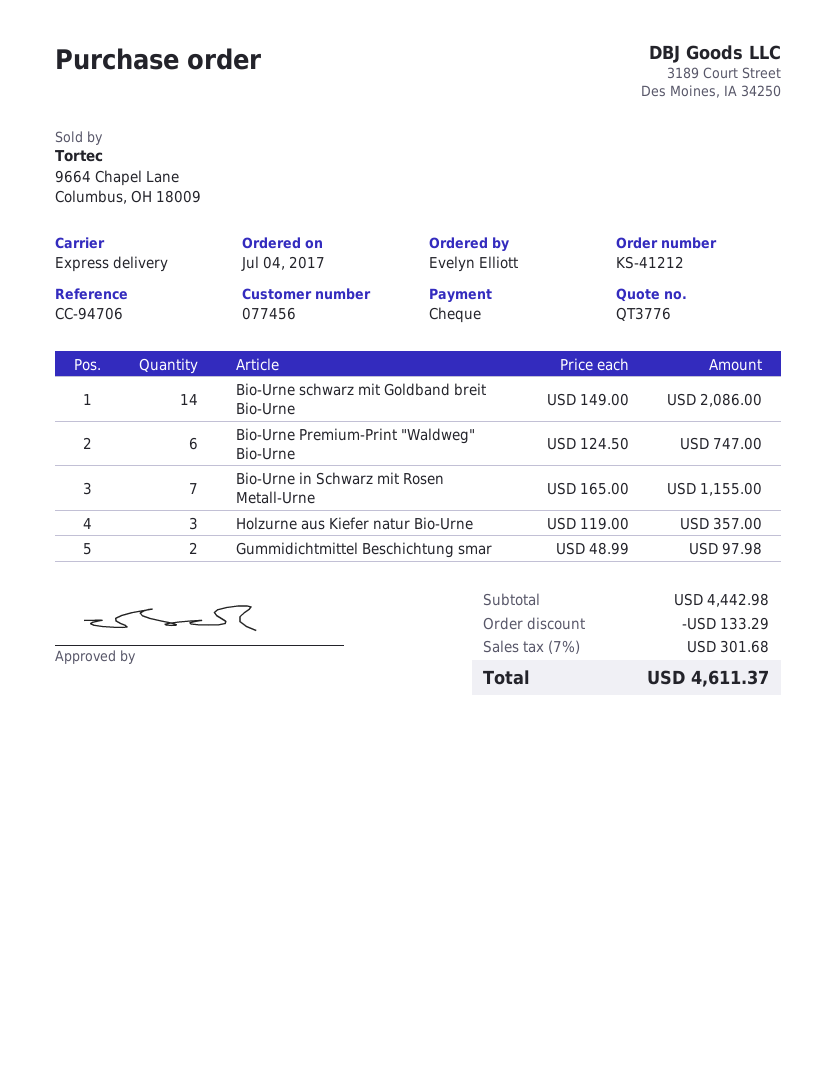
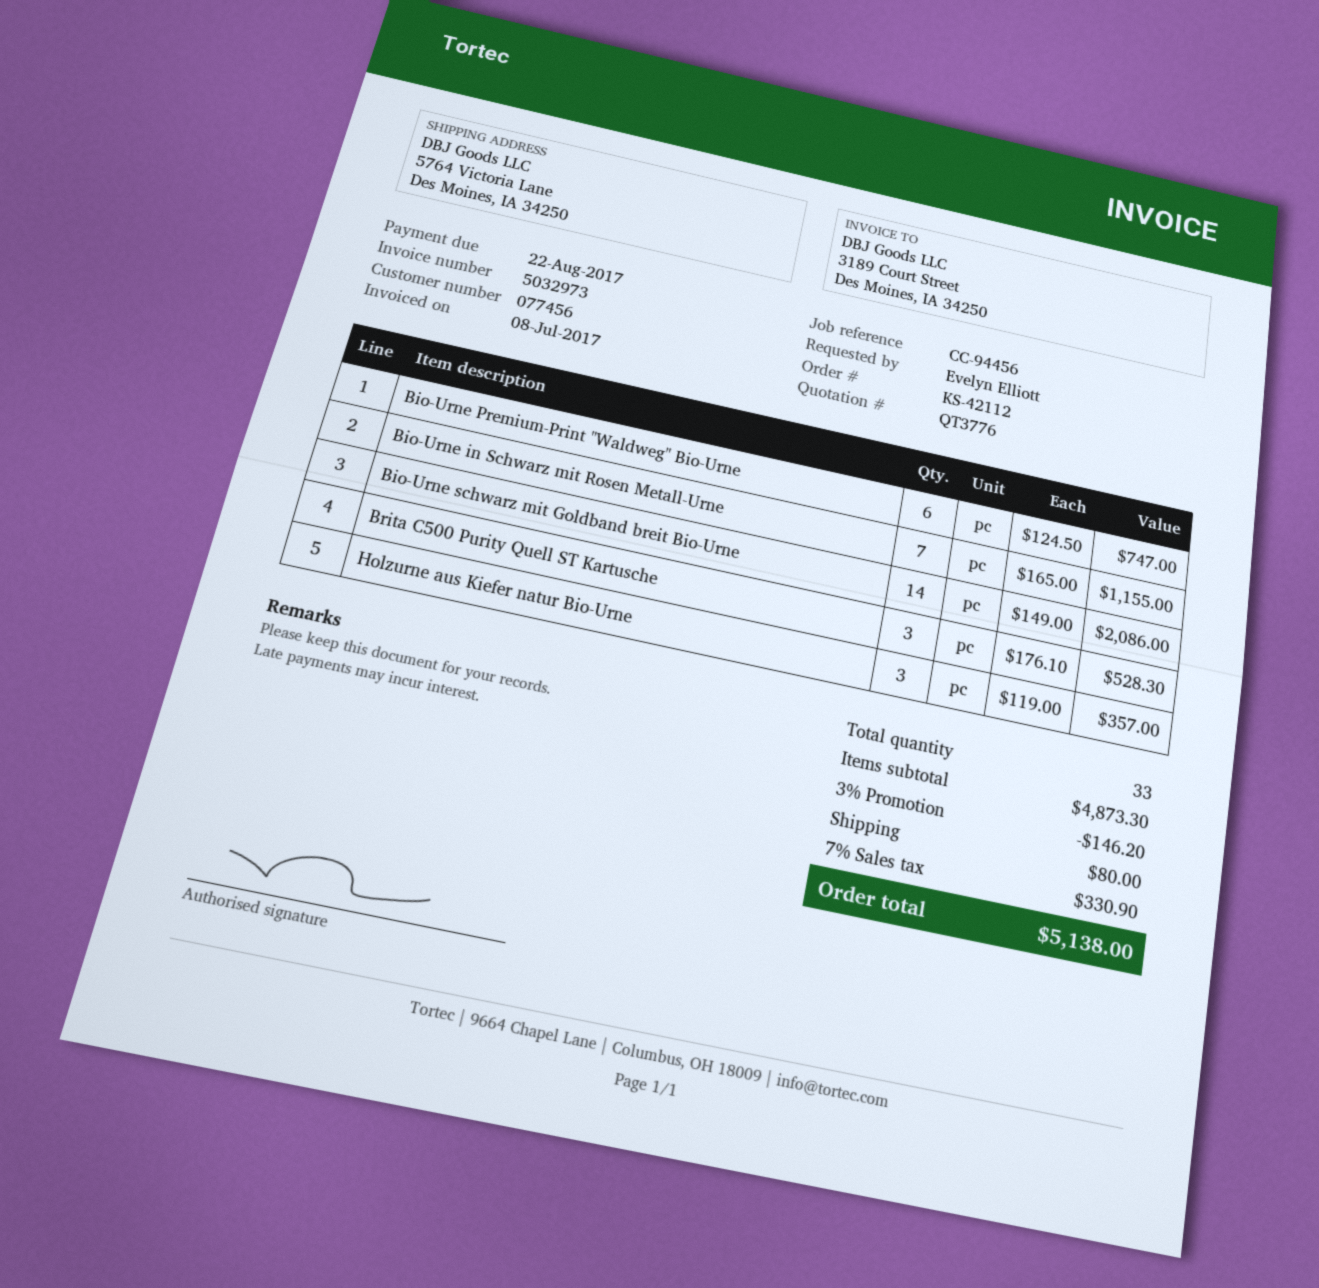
order number: KS-41212 -> KS-42112
reference: CC-94706 -> CC-94456
Gummidichtmittel Beschichtung smar: 2 x 48.99 = 97.98 -> none
Brita C500 Purity Quell ST Kartusche: none -> 3 x 176.10 = 528.30
subtotal: 4442.98 -> 4873.30
discount: 133.29 -> 146.20
shipping: none -> 80.00
tax: 7% = 301.68 -> 7% = 330.90
total: 4611.37 -> 5138.00

